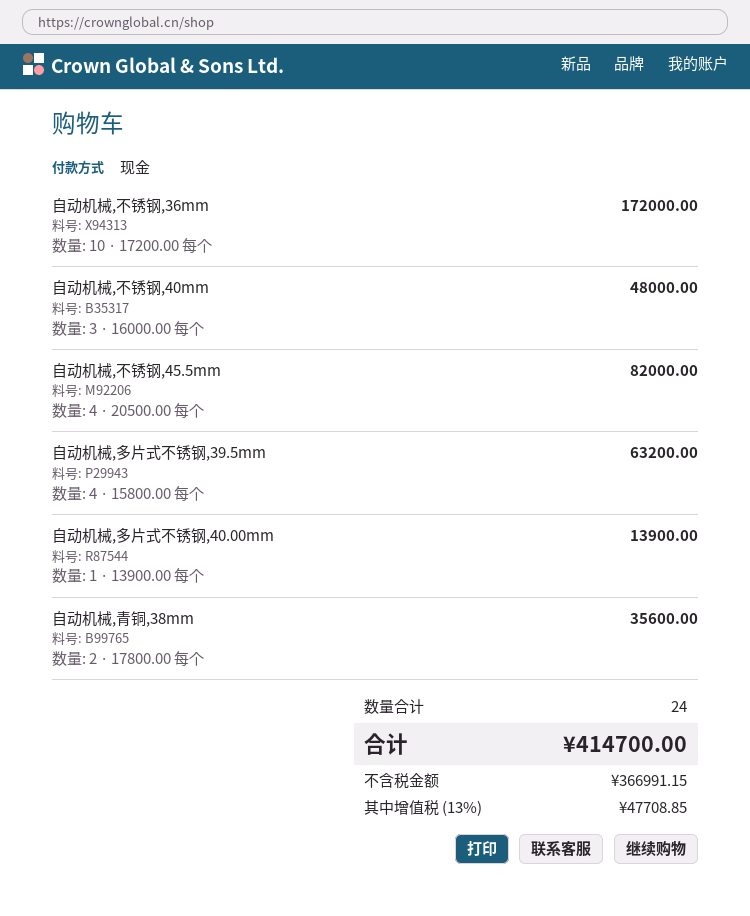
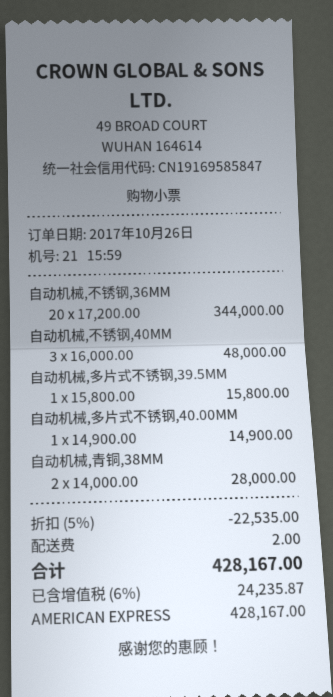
payment method: cash -> American Express
自动机械,不锈钢,36mm: 10 x 17200.00 = 172000.00 -> 20 x 17200.00 = 344000.00
自动机械,不锈钢,45.5mm: 4 x 20500.00 = 82000.00 -> none
自动机械,多片式不锈钢,39.5mm: 4 x 15800.00 = 63200.00 -> 1 x 15800.00 = 15800.00
自动机械,多片式不锈钢,40.00mm: 1 x 13900.00 = 13900.00 -> 1 x 14900.00 = 14900.00
自动机械,青铜,38mm: 2 x 17800.00 = 35600.00 -> 2 x 14000.00 = 28000.00
discount: none -> 5% = 22535.00
shipping: none -> 2.00
tax: 13% = 47708.85 -> 6% = 24235.87
total: 414700.00 -> 428167.00

